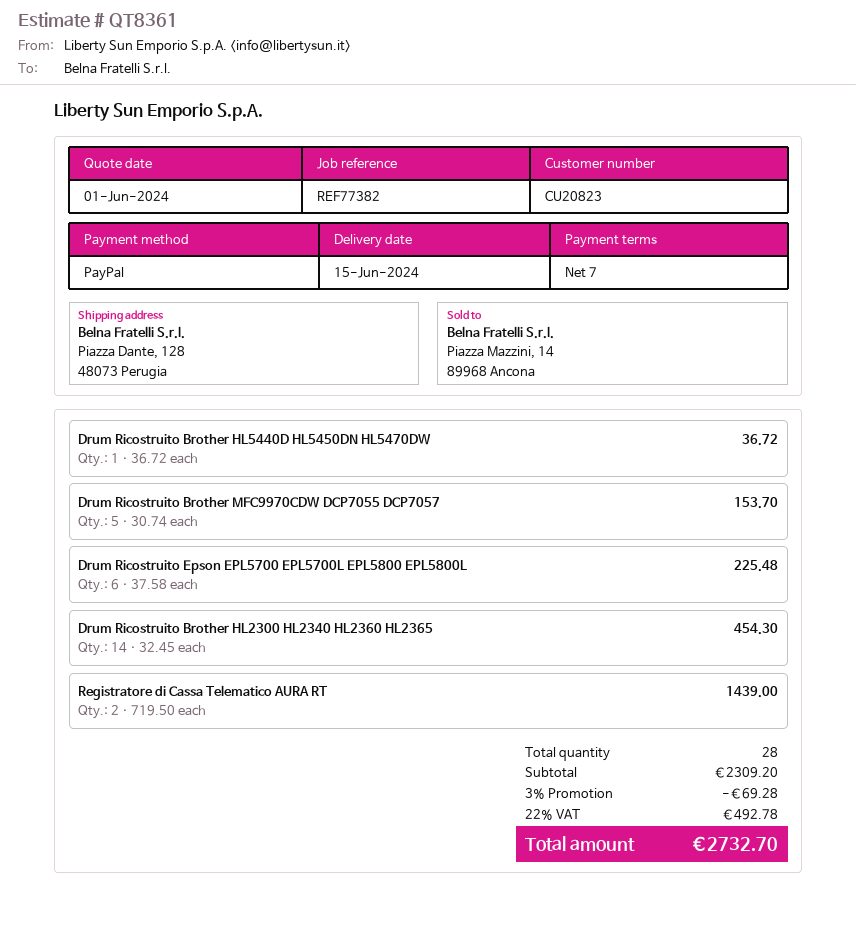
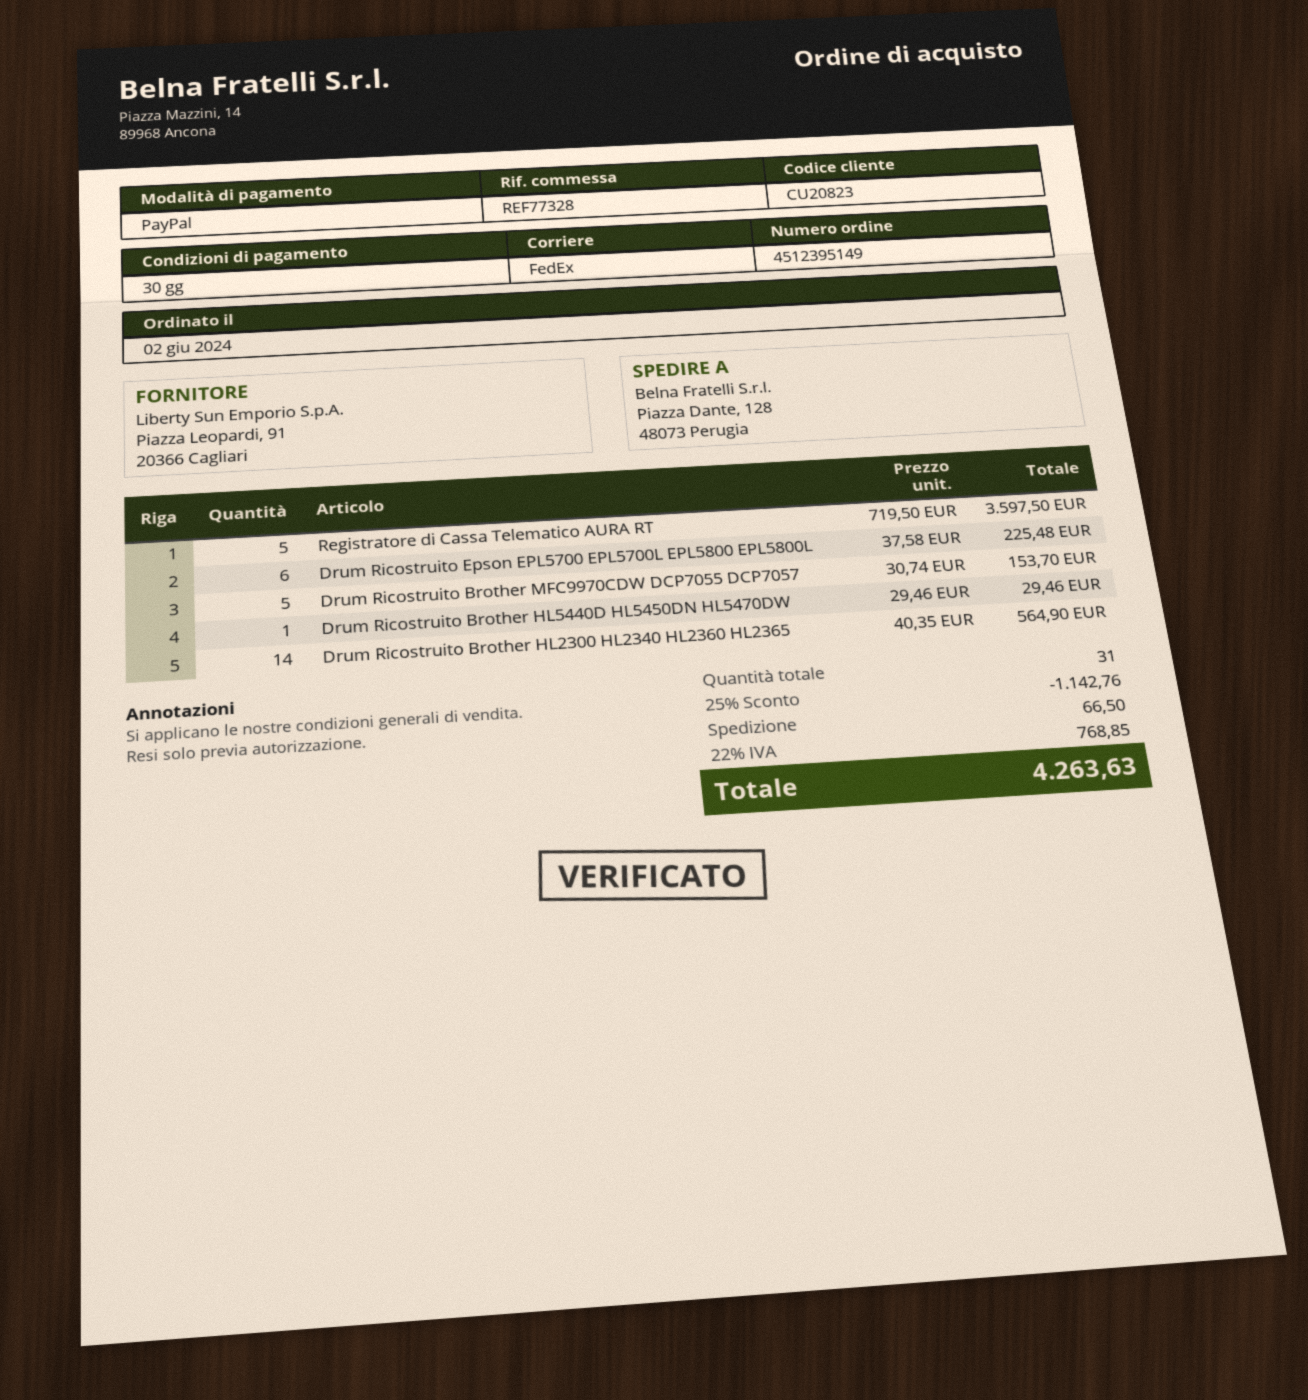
payment terms: 7 days -> 30 days
reference: REF77382 -> REF77328
Drum Ricostruito Brother HL5440D HL5450DN HL5470DW: 1 x 36.72 = 36.72 -> 1 x 29.46 = 29.46
Drum Ricostruito Brother HL2300 HL2340 HL2360 HL2365: 14 x 32.45 = 454.30 -> 14 x 40.35 = 564.90
Registratore di Cassa Telematico AURA RT: 2 x 719.50 = 1439.00 -> 5 x 719.50 = 3597.50
total quantity: 28 -> 31
discount: 3% = 69.28 -> 25% = 1142.76
shipping: none -> 66.50
tax: 22% = 492.78 -> 22% = 768.85
total: 2732.70 -> 4263.63

